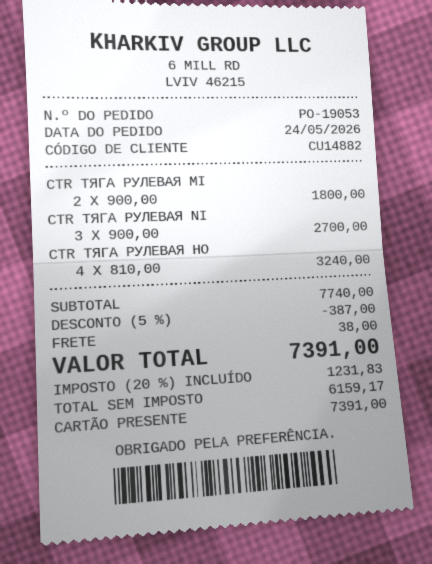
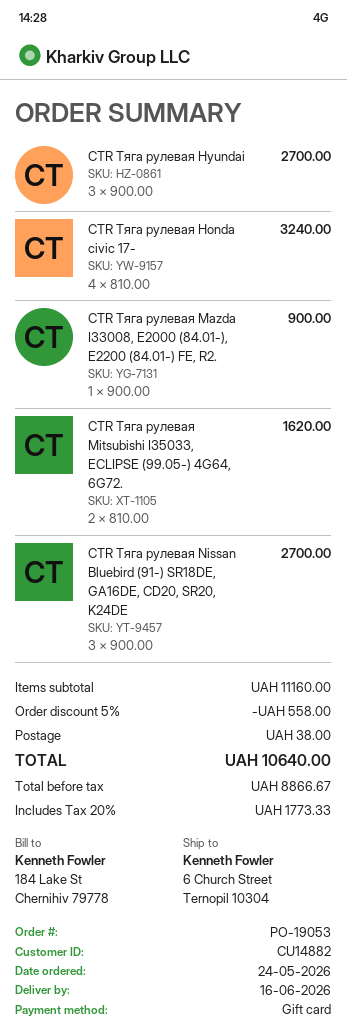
CTR ТЯГА РУЛЕВАЯ MI: 2 x 900.00 = 1800.00 -> 2 x 810.00 = 1620.00
CTR Тяга рулевая Hyundai: none -> 3 x 900.00 = 2700.00
CTR Тяга рулевая Mazda I33008, E2000 (84.01-), E2200 (84.01-) FE, R2.: none -> 1 x 900.00 = 900.00
subtotal: 7740.00 -> 11160.00
discount: 5% = 387.00 -> 5% = 558.00
net: 6159.17 -> 8866.67
tax: 20% = 1231.83 -> 20% = 1773.33
total: 7391.00 -> 10640.00

